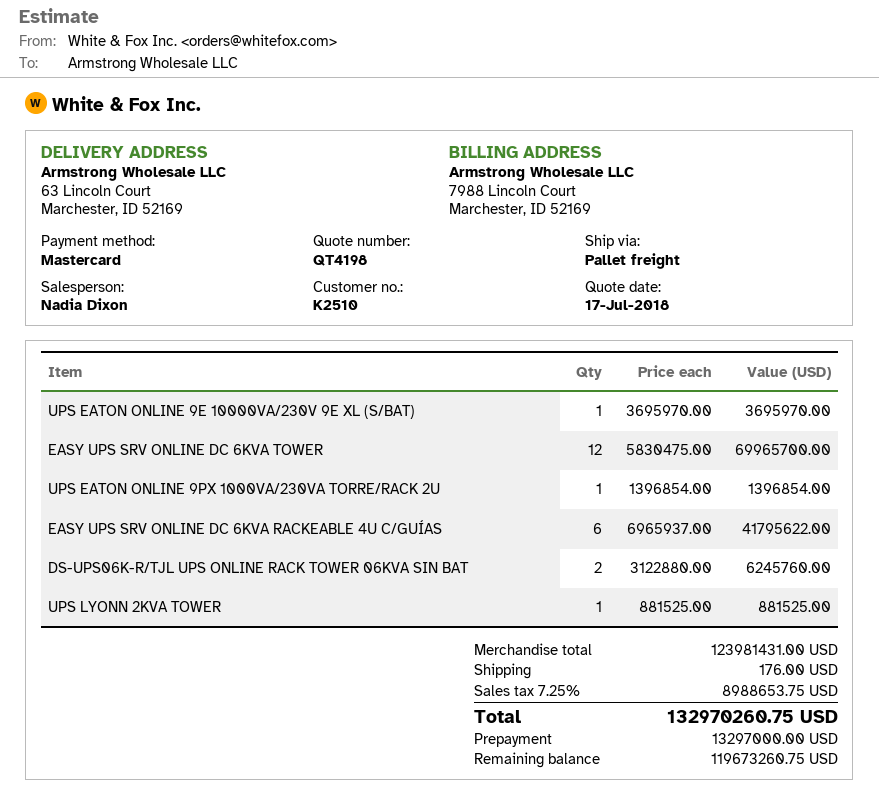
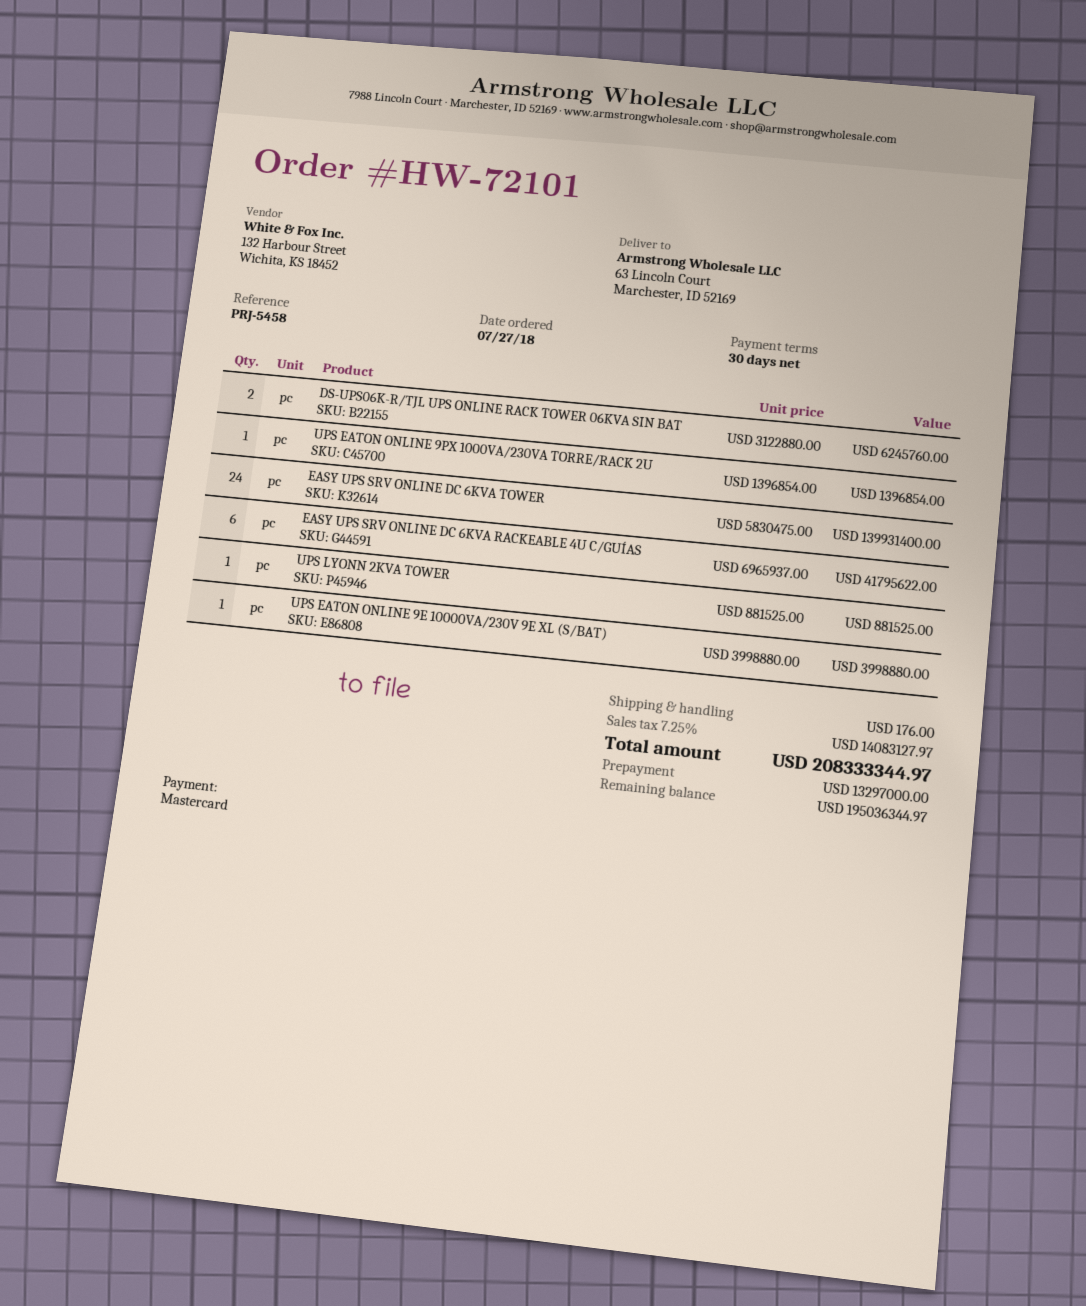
UPS EATON ONLINE 9E 10000VA/230V 9E XL (S/BAT): 1 x 3695970.00 = 3695970.00 -> 1 x 3998880.00 = 3998880.00
EASY UPS SRV ONLINE DC 6KVA TOWER: 12 x 5830475.00 = 69965700.00 -> 24 x 5830475.00 = 139931400.00
tax: 7.25% = 8988653.75 -> 7.25% = 14083127.97
total: 132970260.75 -> 208333344.97
balance: 119673260.75 -> 195036344.97

